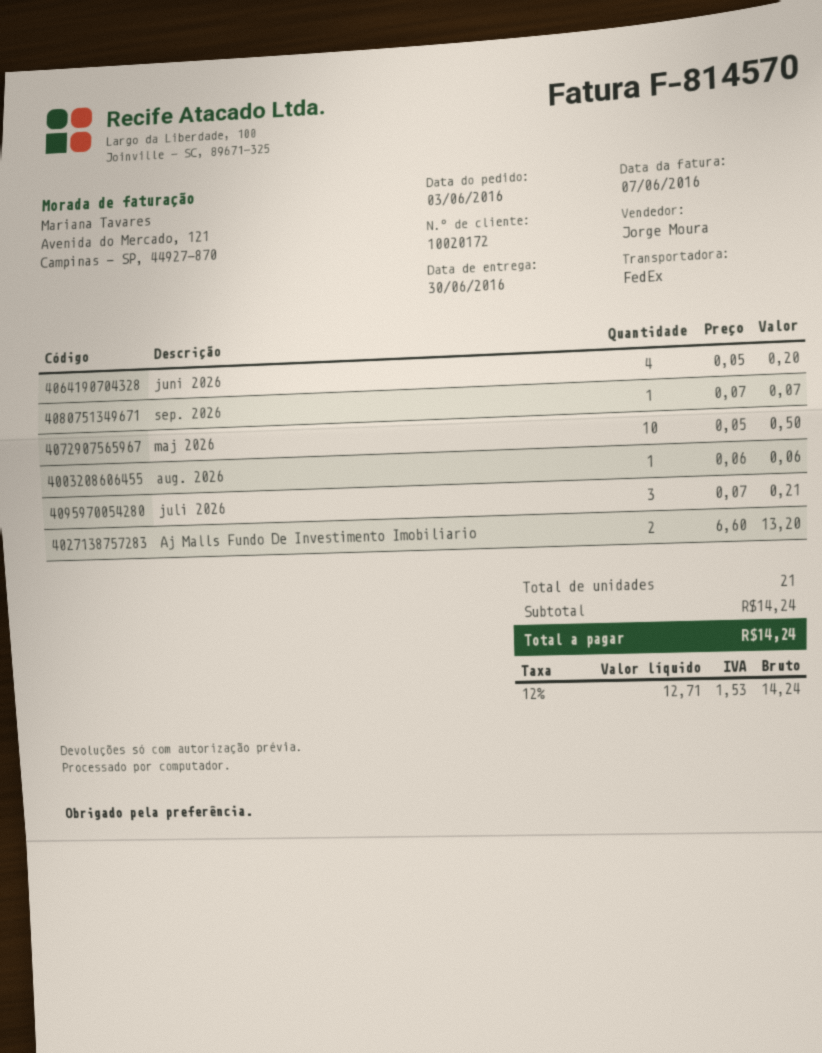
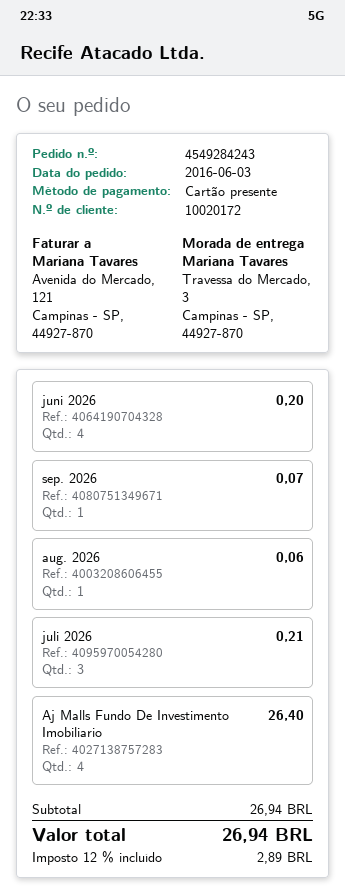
maj 2026: 10 for 0.50 -> none
Aj Malls Fundo De Investimento Imobiliario: 2 for 13.20 -> 4 for 26.40
subtotal: 14.24 -> 26.94
tax: 12% = 1.53 -> 12% = 2.89
total: 14.24 -> 26.94

